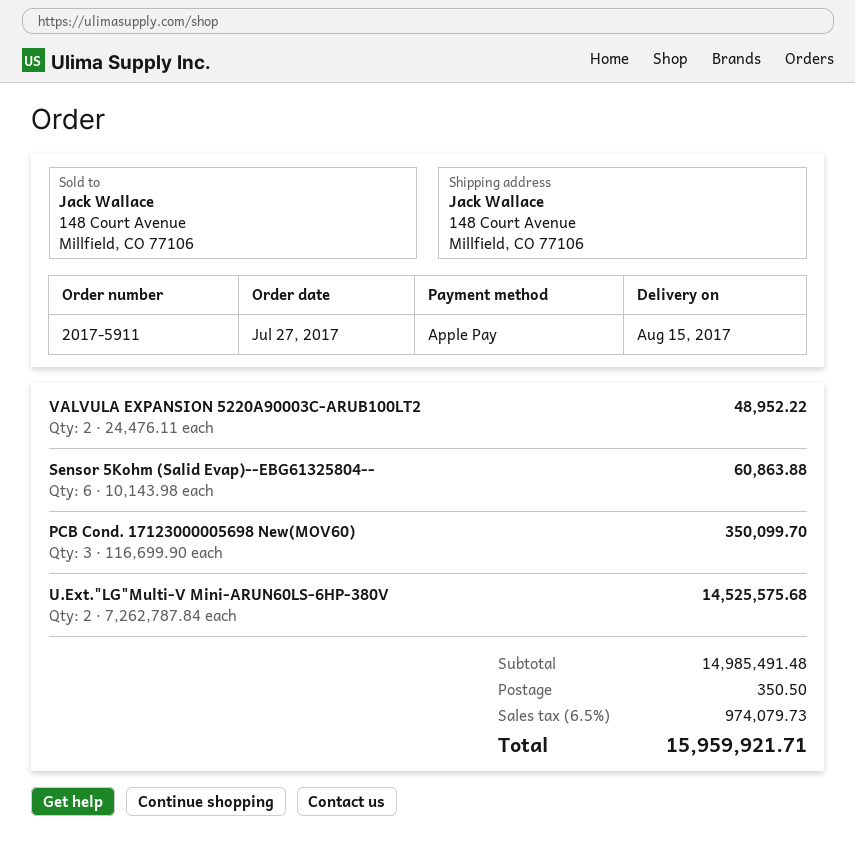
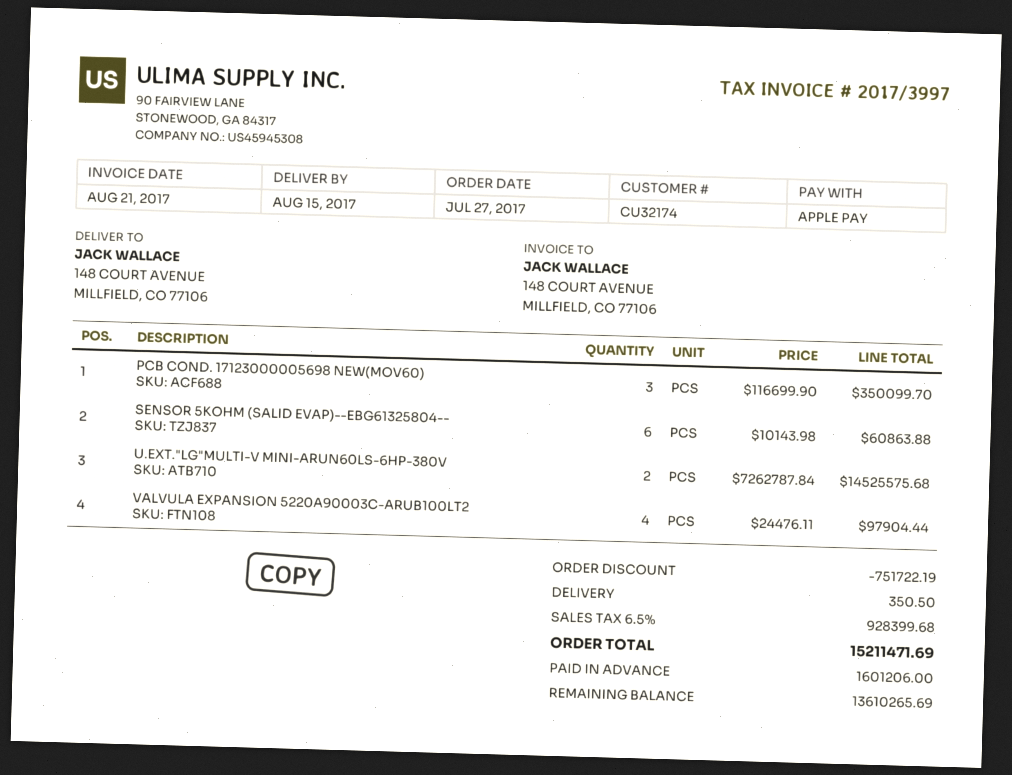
VALVULA EXPANSION 5220A90003C-ARUB100LT2: 2 x 24476.11 = 48952.22 -> 4 x 24476.11 = 97904.44
discount: none -> 751722.19
tax: 6.5% = 974079.73 -> 6.5% = 928399.68
total: 15959921.71 -> 15211471.69

